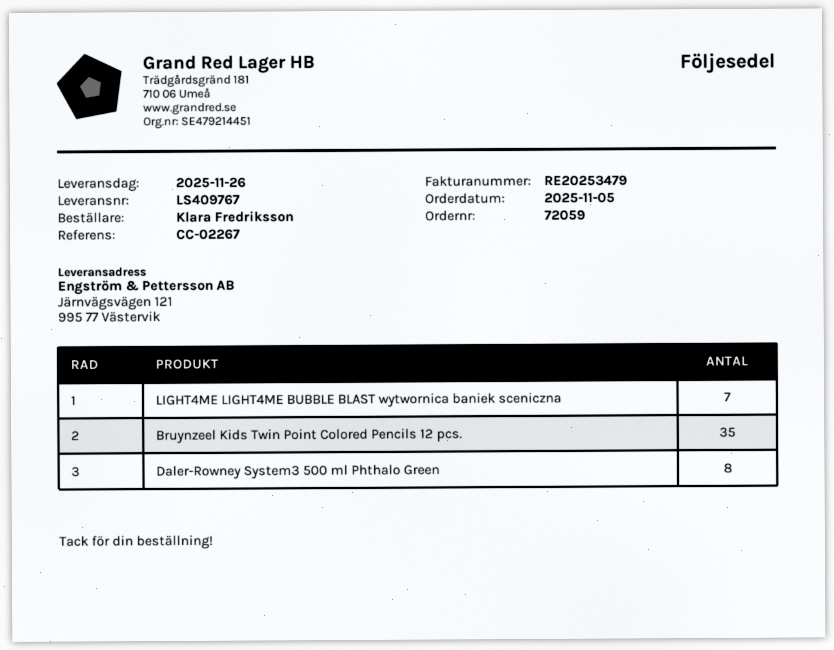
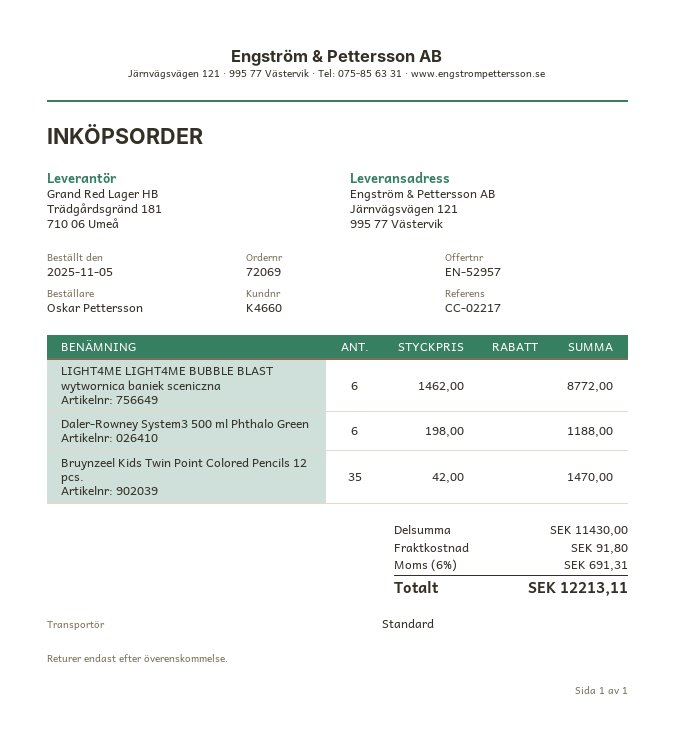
order number: 72059 -> 72069
reference: CC-02267 -> CC-02217
ordered by: Klara Fredriksson -> Oskar Pettersson
LIGHT4ME LIGHT4ME BUBBLE BLAST wytwornica baniek sceniczna: 7 -> 6
Daler-Rowney System3 500 ml Phthalo Green: 8 -> 6

